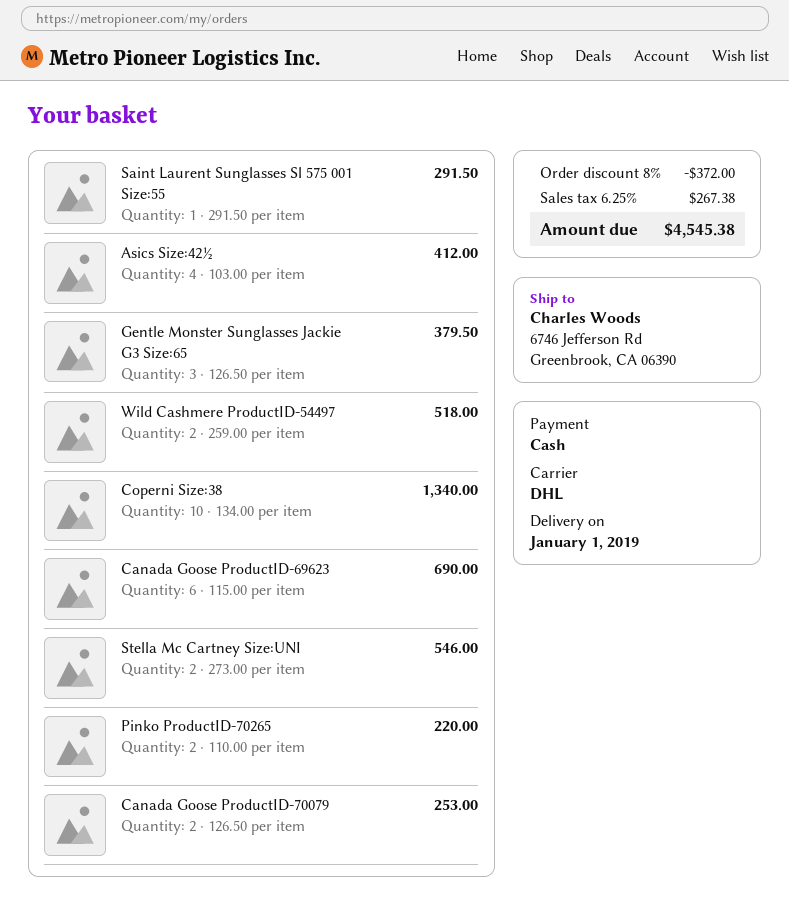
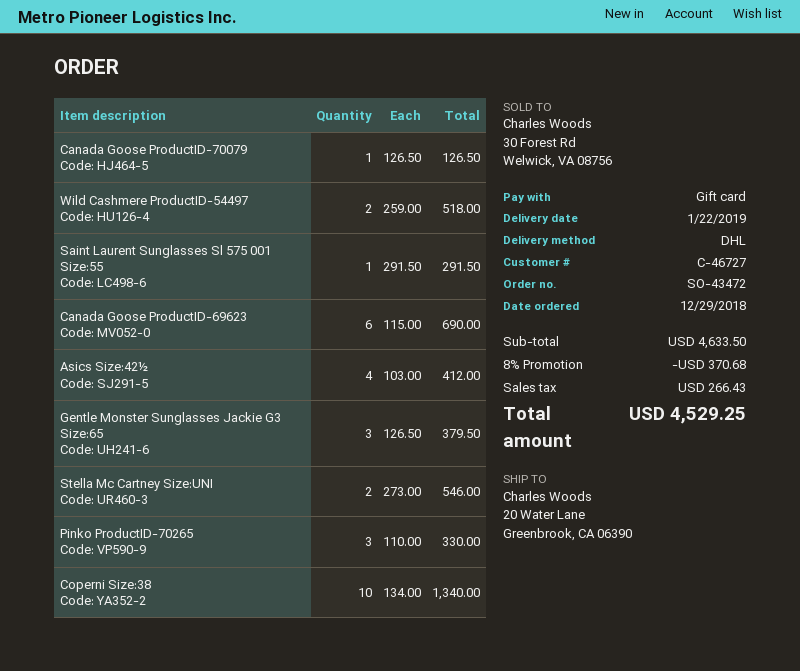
delivery date: 2019-01-01 -> 2019-01-22
payment method: cash -> gift card
ship to: 6746 Jefferson Rd, Greenbrook, CA 06390 -> 20 Water Lane, Greenbrook, CA 06390
Pinko ProductID-70265: 2 x 110.00 = 220.00 -> 3 x 110.00 = 330.00
Canada Goose ProductID-70079: 2 x 126.50 = 253.00 -> 1 x 126.50 = 126.50
discount: 8% = 372.00 -> 8% = 370.68
tax: 267.38 -> 266.43
total: 4545.38 -> 4529.25

